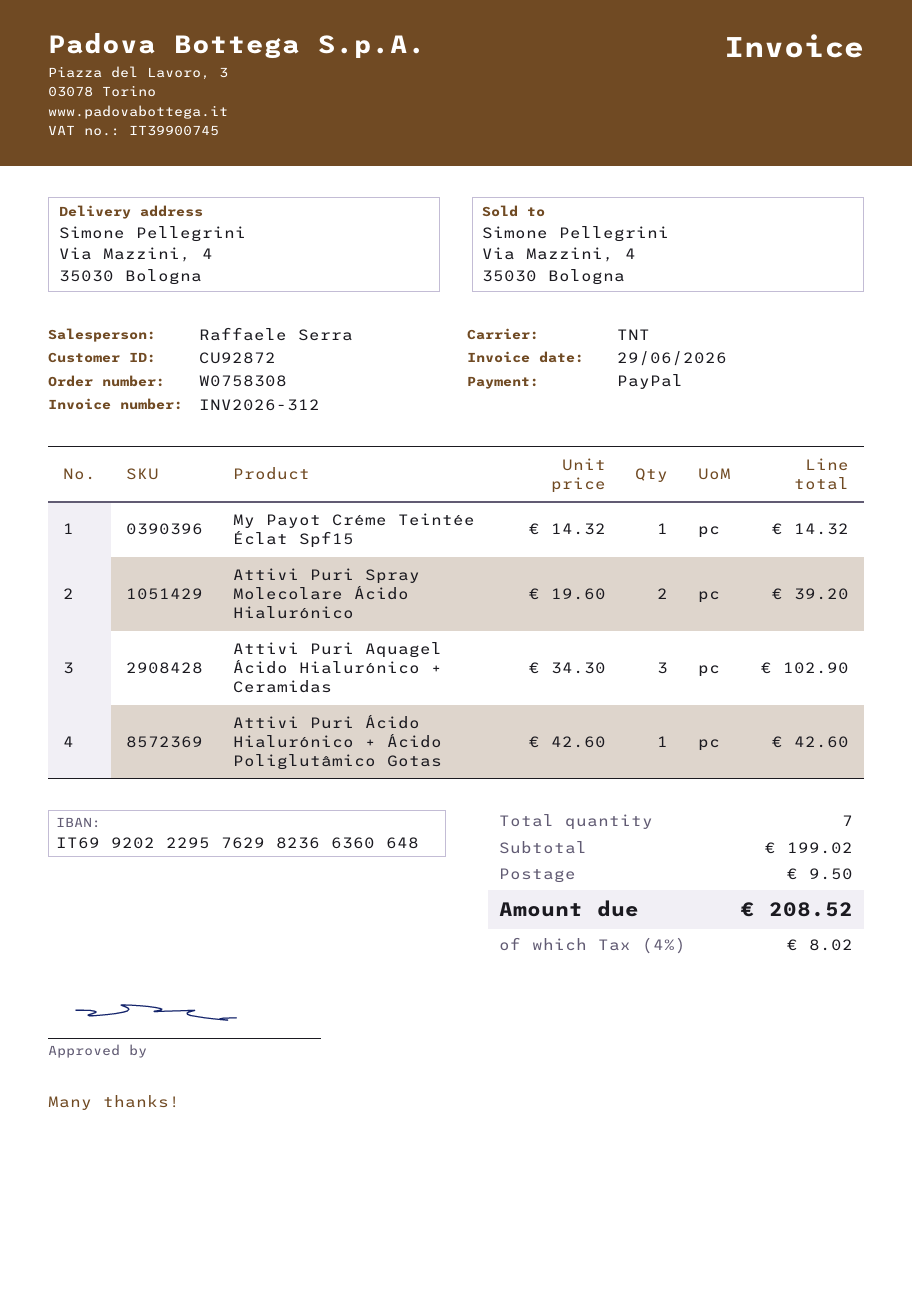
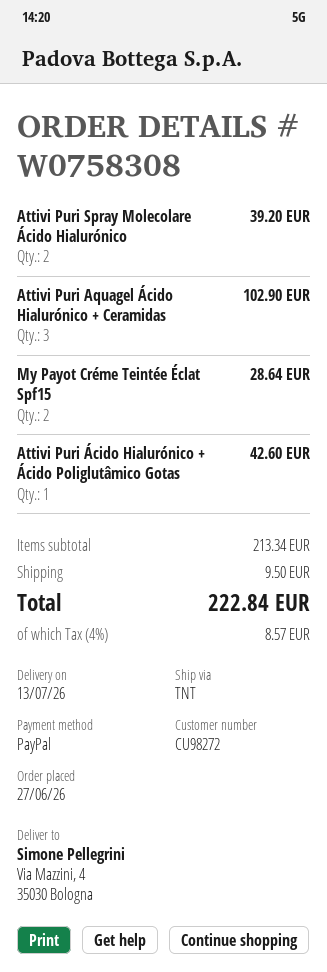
customer number: CU92872 -> CU98272
My Payot Créme Teintée Éclat Spf15: 1 for 14.32 -> 2 for 28.64
subtotal: 199.02 -> 213.34
tax: 4% = 8.02 -> 4% = 8.57
total: 208.52 -> 222.84

